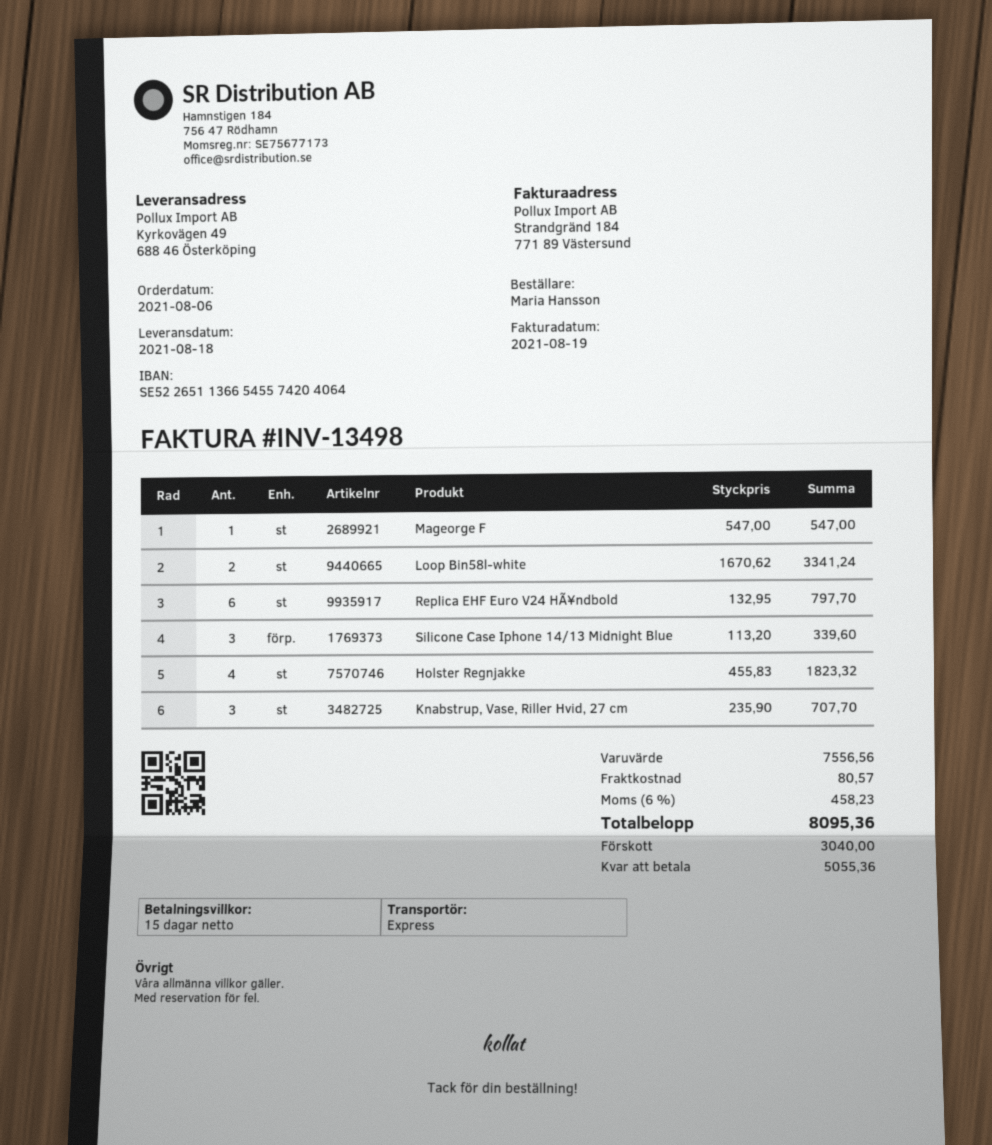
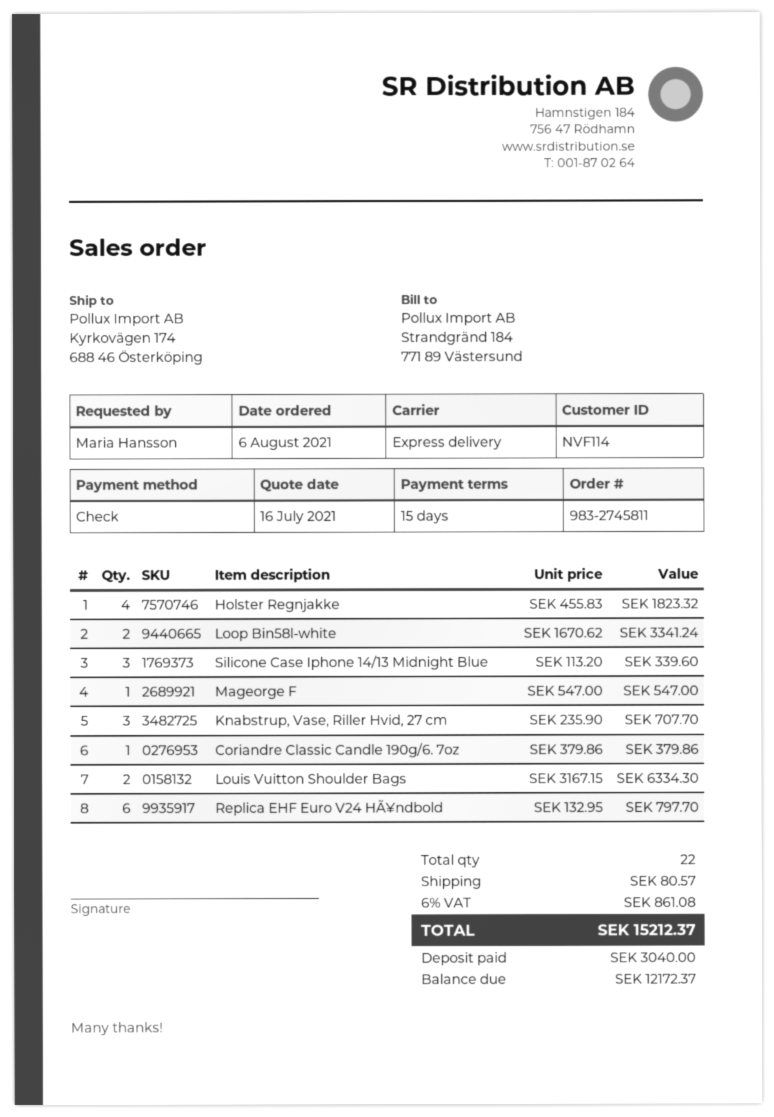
ship to: Kyrkovägen 49, 688 46 Österköping -> Kyrkovägen 174, 688 46 Österköping
Coriandre Classic Candle 190g/6. 7oz: none -> 1 x 379.86 = 379.86
Louis Vuitton Shoulder Bags: none -> 2 x 3167.15 = 6334.30
tax: 6% = 458.23 -> 6% = 861.08
total: 8095.36 -> 15212.37
balance: 5055.36 -> 12172.37

